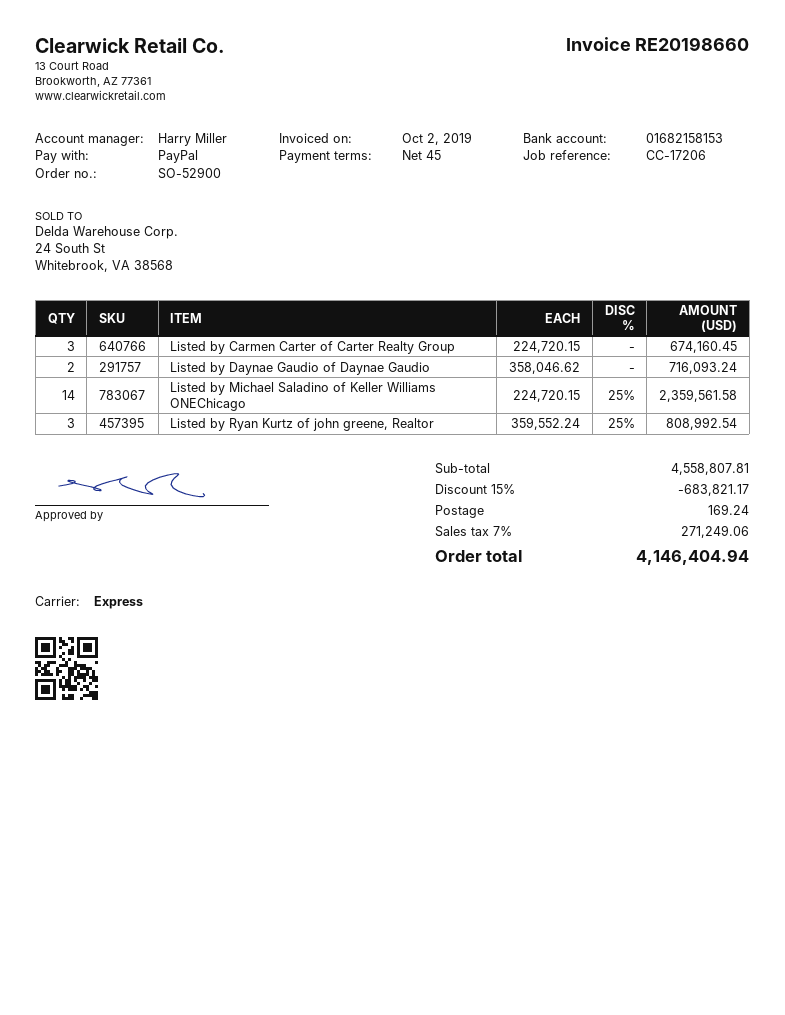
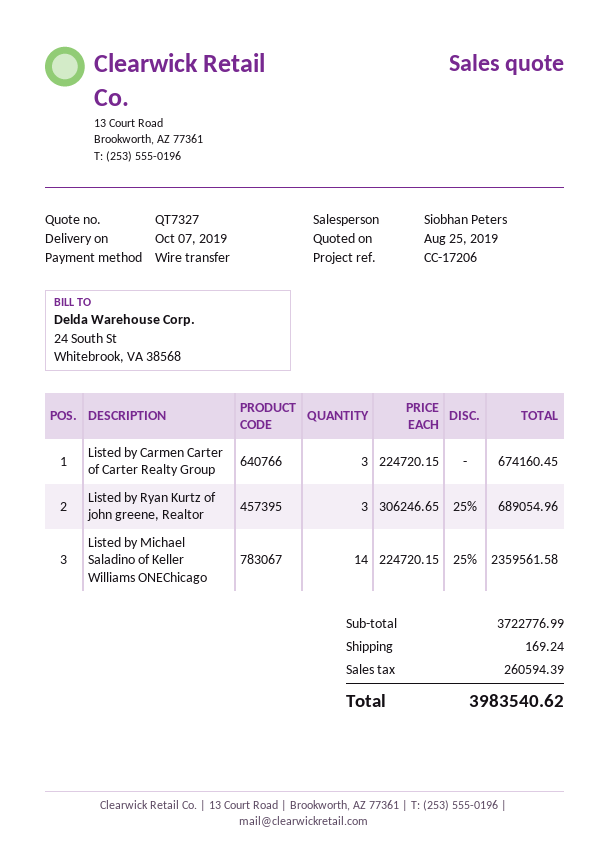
sales rep: Harry Miller -> Siobhan Peters
payment method: PayPal -> bank transfer
Listed by Daynae Gaudio of Daynae Gaudio: 2 x 358046.62 = 716093.24 -> none
Listed by Ryan Kurtz of john greene, Realtor: 3 x 359552.24 - 25% = 808992.54 -> 3 x 306246.65 - 25% = 689054.96
subtotal: 4558807.81 -> 3722776.99
discount: 15% = 683821.17 -> none
tax: 271249.06 -> 260594.39
total: 4146404.94 -> 3983540.62

